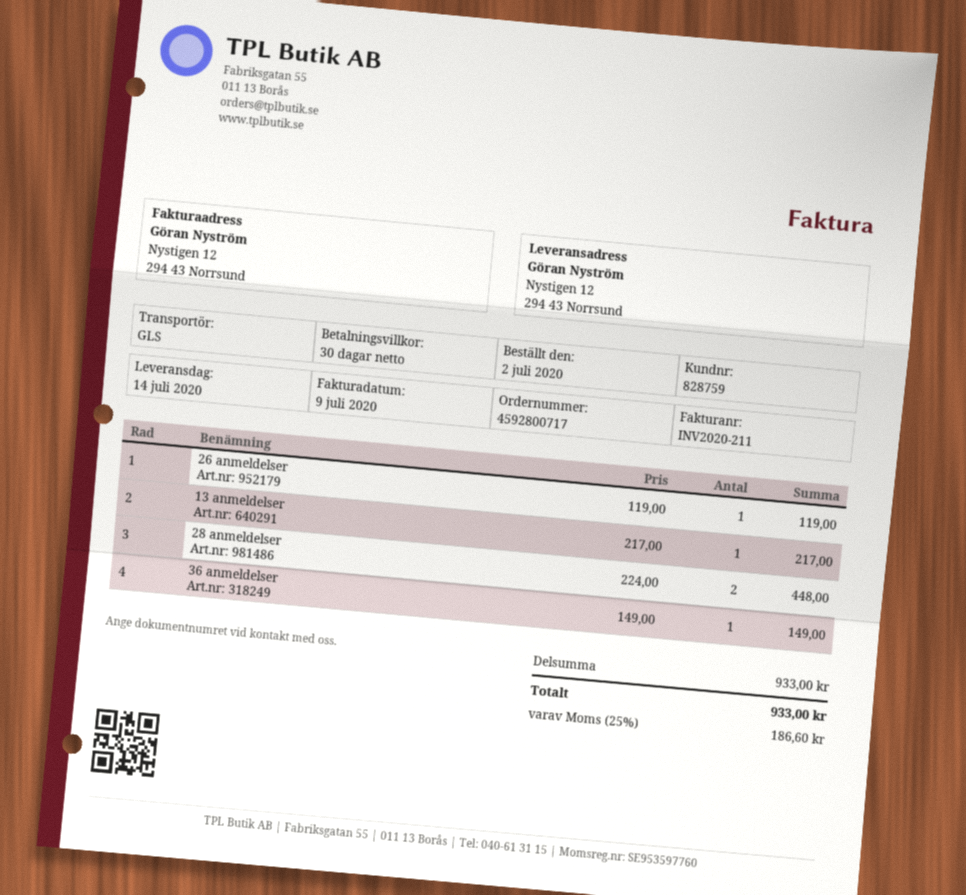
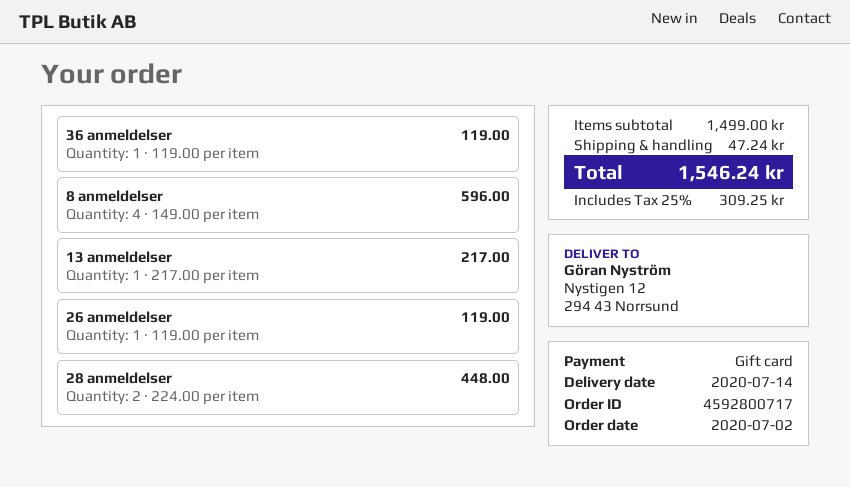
36 anmeldelser: 1 x 149.00 = 149.00 -> 1 x 119.00 = 119.00
8 anmeldelser: none -> 4 x 149.00 = 596.00
subtotal: 933.00 -> 1499.00
shipping: none -> 47.24
tax: 25% = 186.60 -> 25% = 309.25
total: 933.00 -> 1546.24

